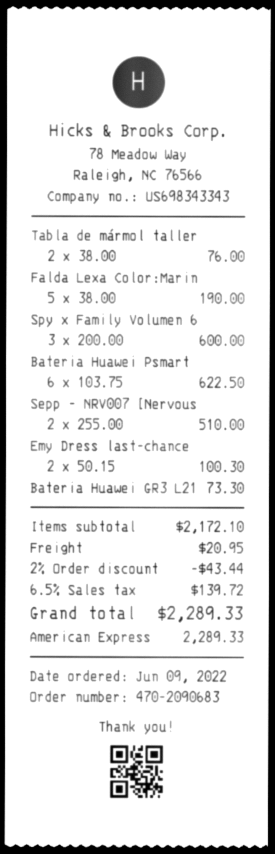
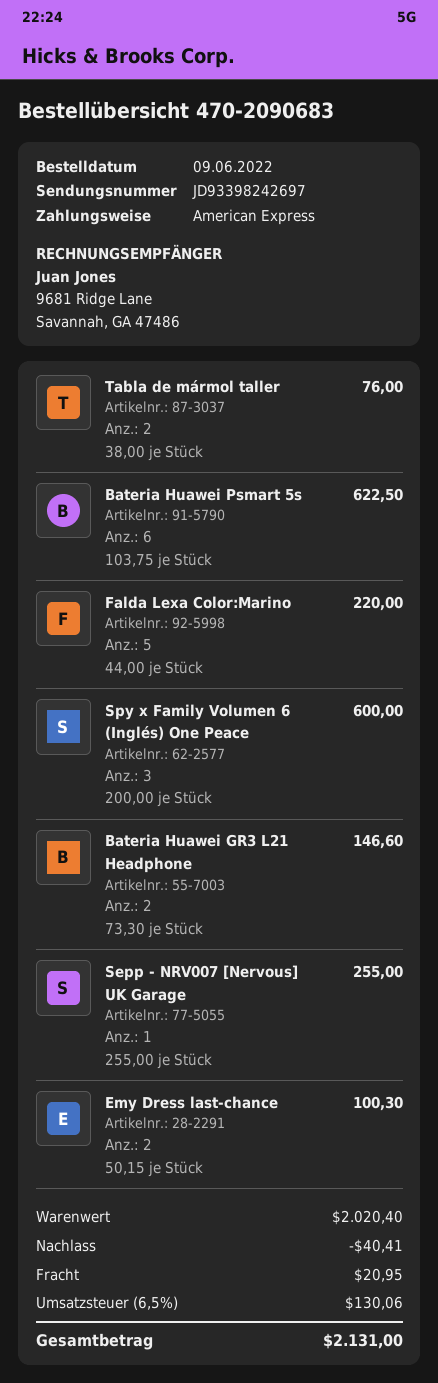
Falda Lexa Color:Marin: 5 x 38.00 = 190.00 -> 5 x 44.00 = 220.00
Sepp - NRV007 [Nervous: 2 x 255.00 = 510.00 -> 1 x 255.00 = 255.00
Bateria Huawei GR3 L21: 1 x 73.30 = 73.30 -> 2 x 73.30 = 146.60
subtotal: 2172.10 -> 2020.40
discount: 43.44 -> 40.41
tax: 6.5% = 139.72 -> 6.5% = 130.06
total: 2289.33 -> 2131.00

